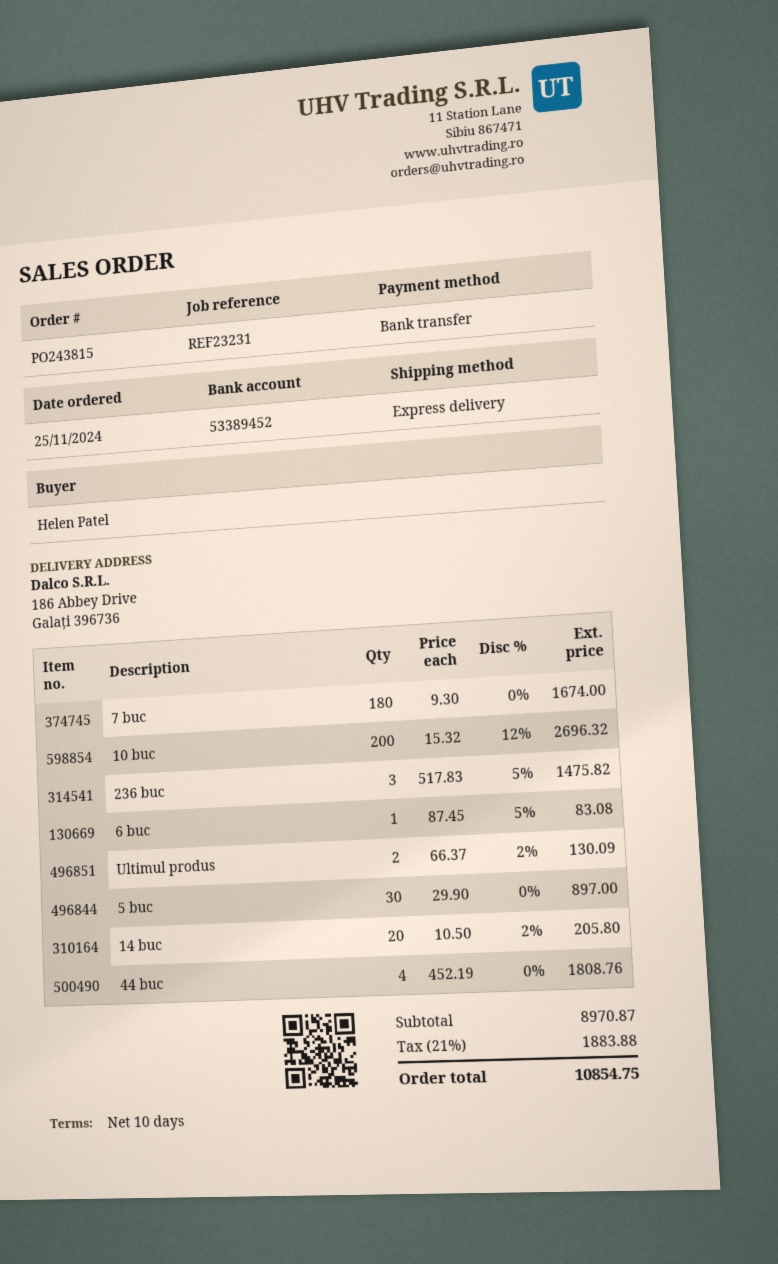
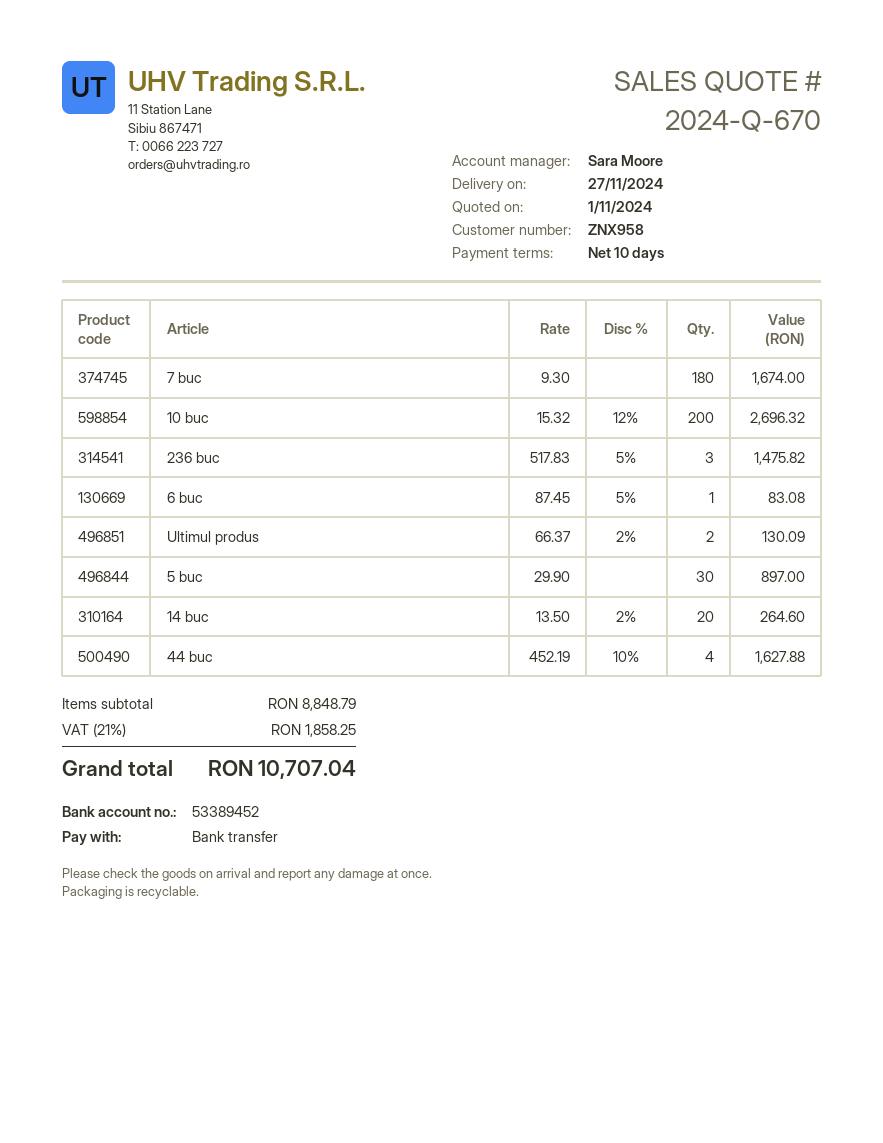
14 buc: 20 x 10.50 - 2% = 205.80 -> 20 x 13.50 - 2% = 264.60
44 buc: 4 x 452.19 = 1808.76 -> 4 x 452.19 - 10% = 1627.88
subtotal: 8970.87 -> 8848.79
tax: 21% = 1883.88 -> 21% = 1858.25
total: 10854.75 -> 10707.04

